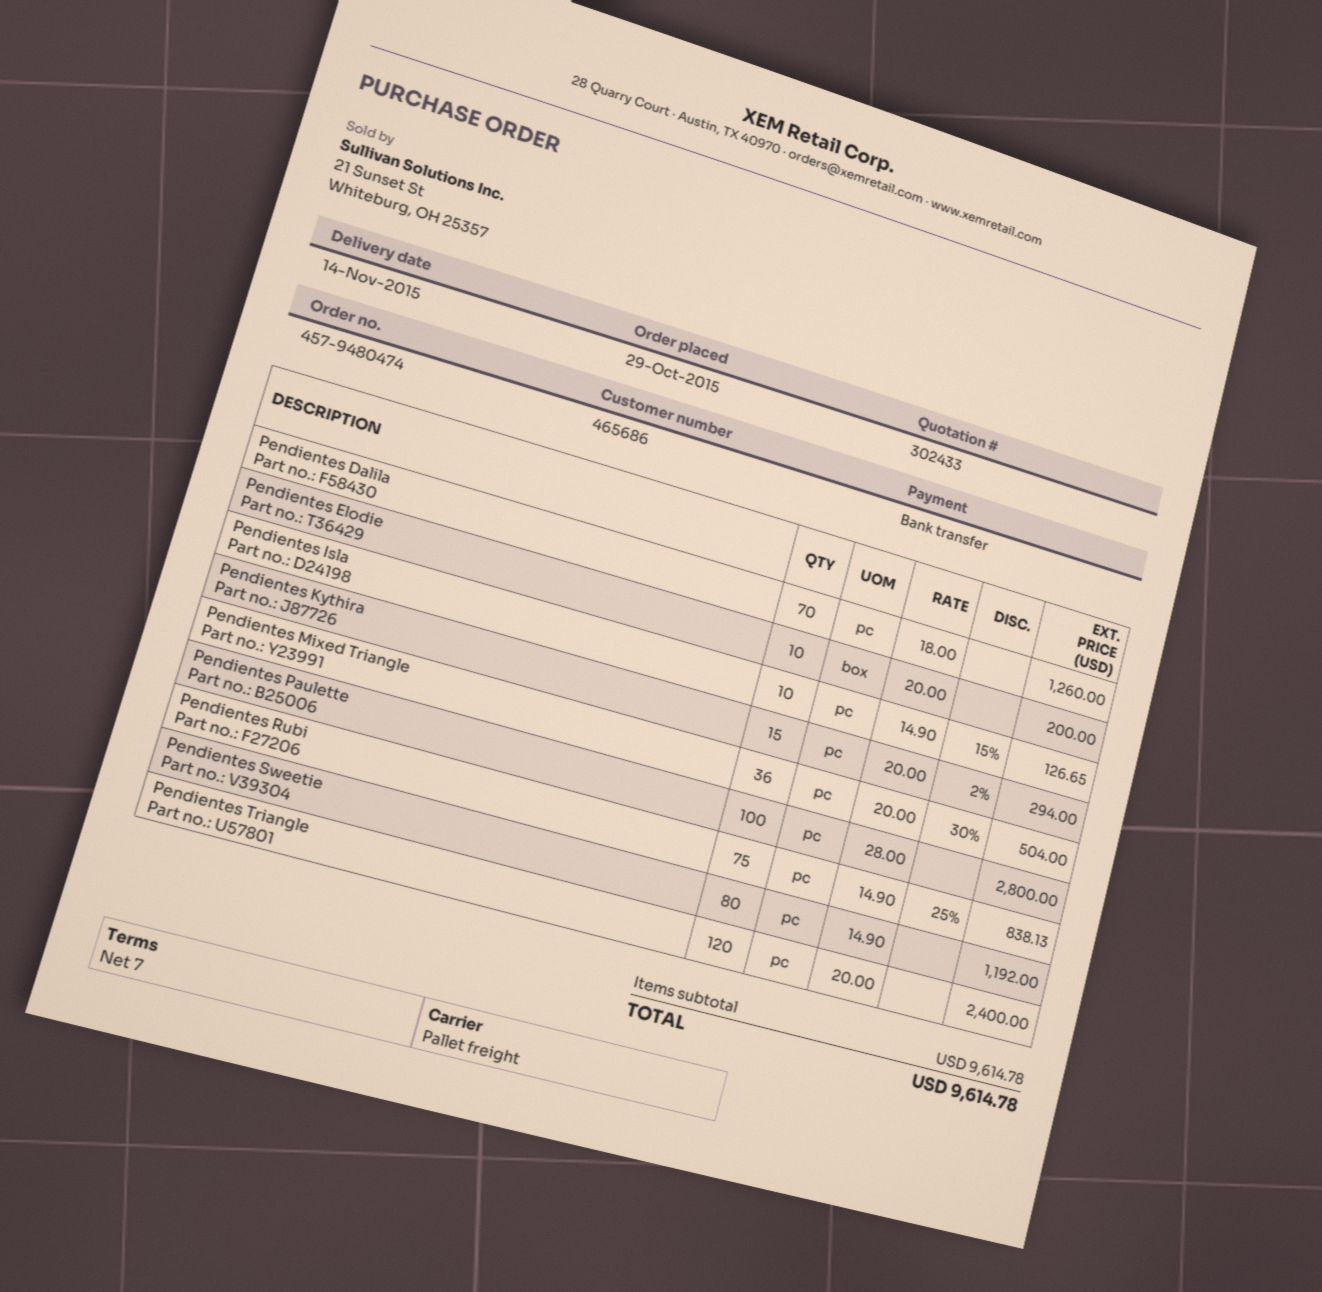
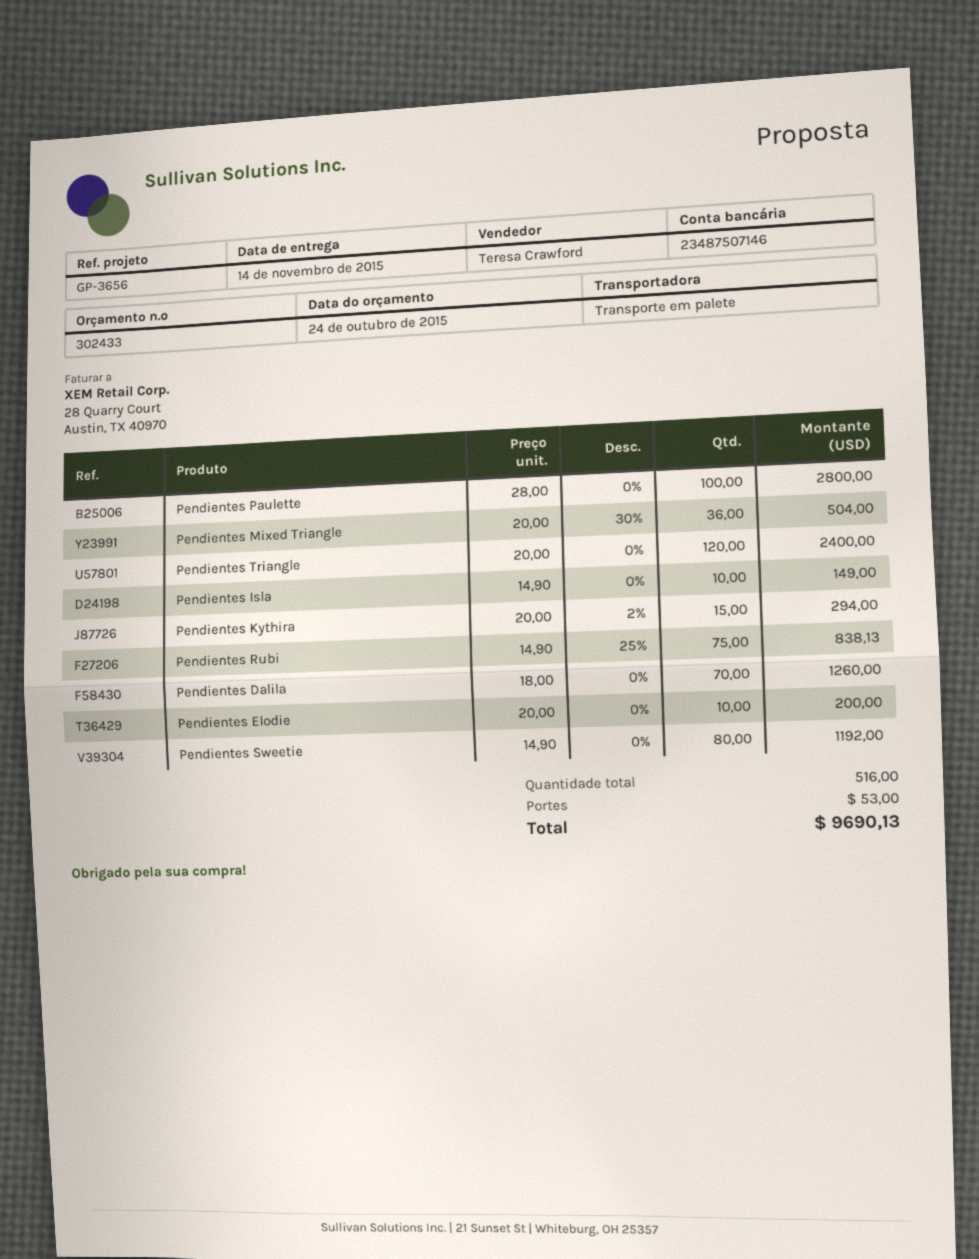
Pendientes Isla: 10 x 14.90 - 15% = 126.65 -> 10 x 14.90 = 149.00
shipping: none -> 53.00
total: 9614.78 -> 9690.13

